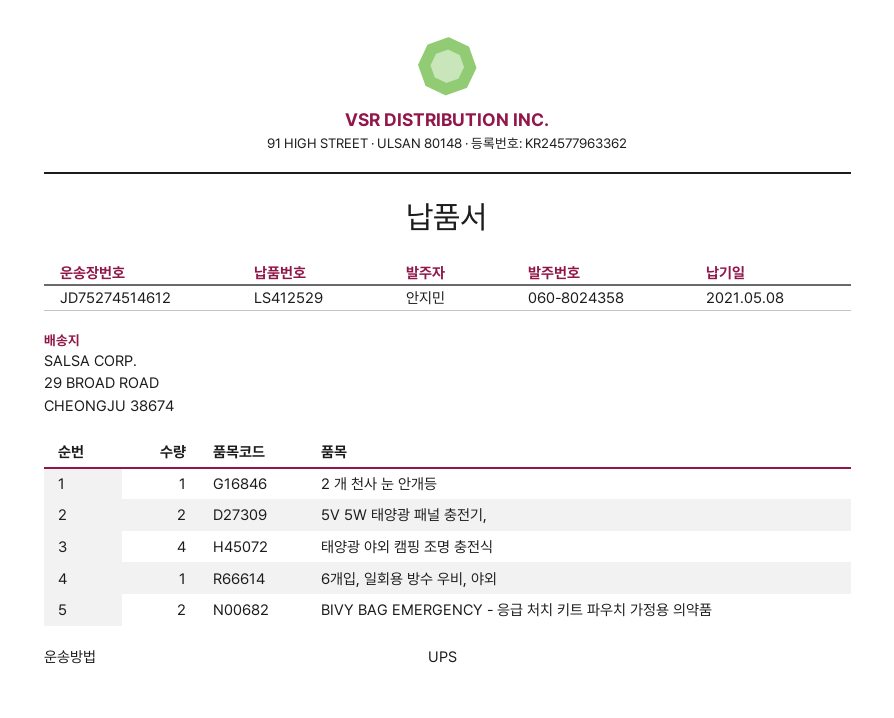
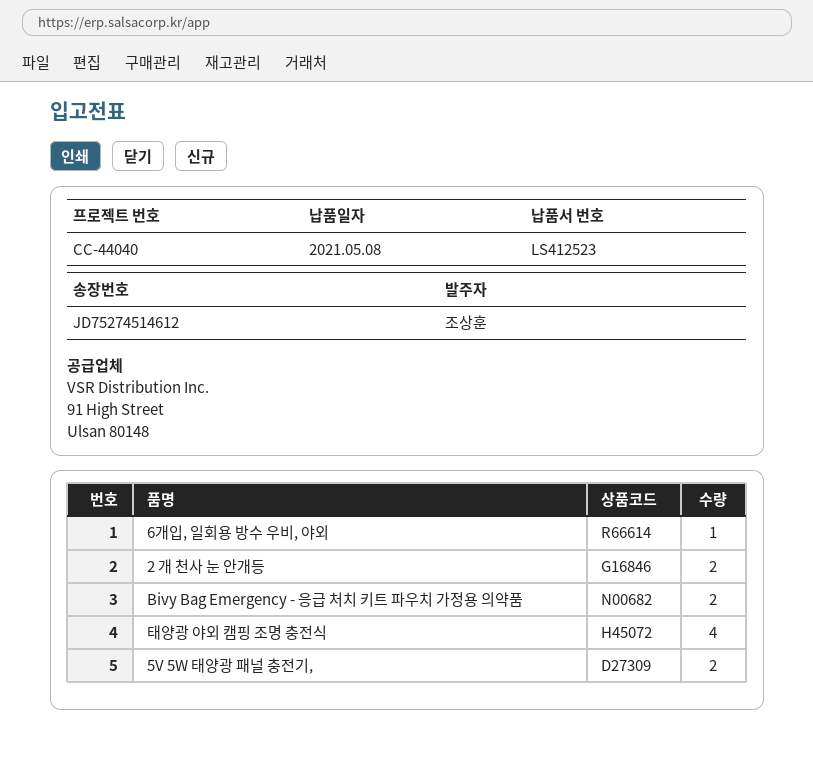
delivery note number: LS412529 -> LS412523
ordered by: 안지민 -> 조상훈
2 개 천사 눈 안개등: 1 -> 2

